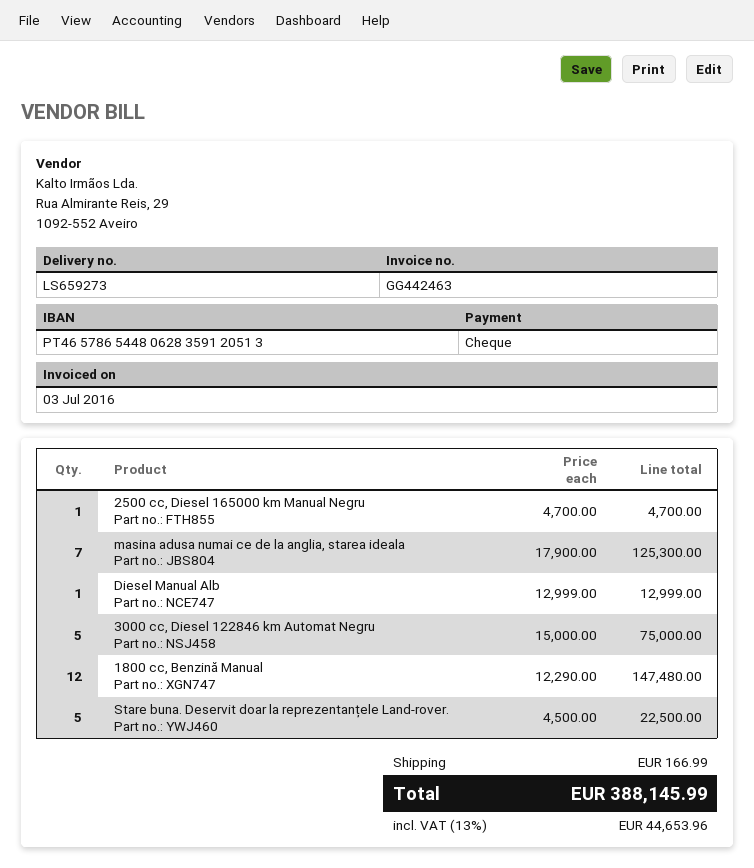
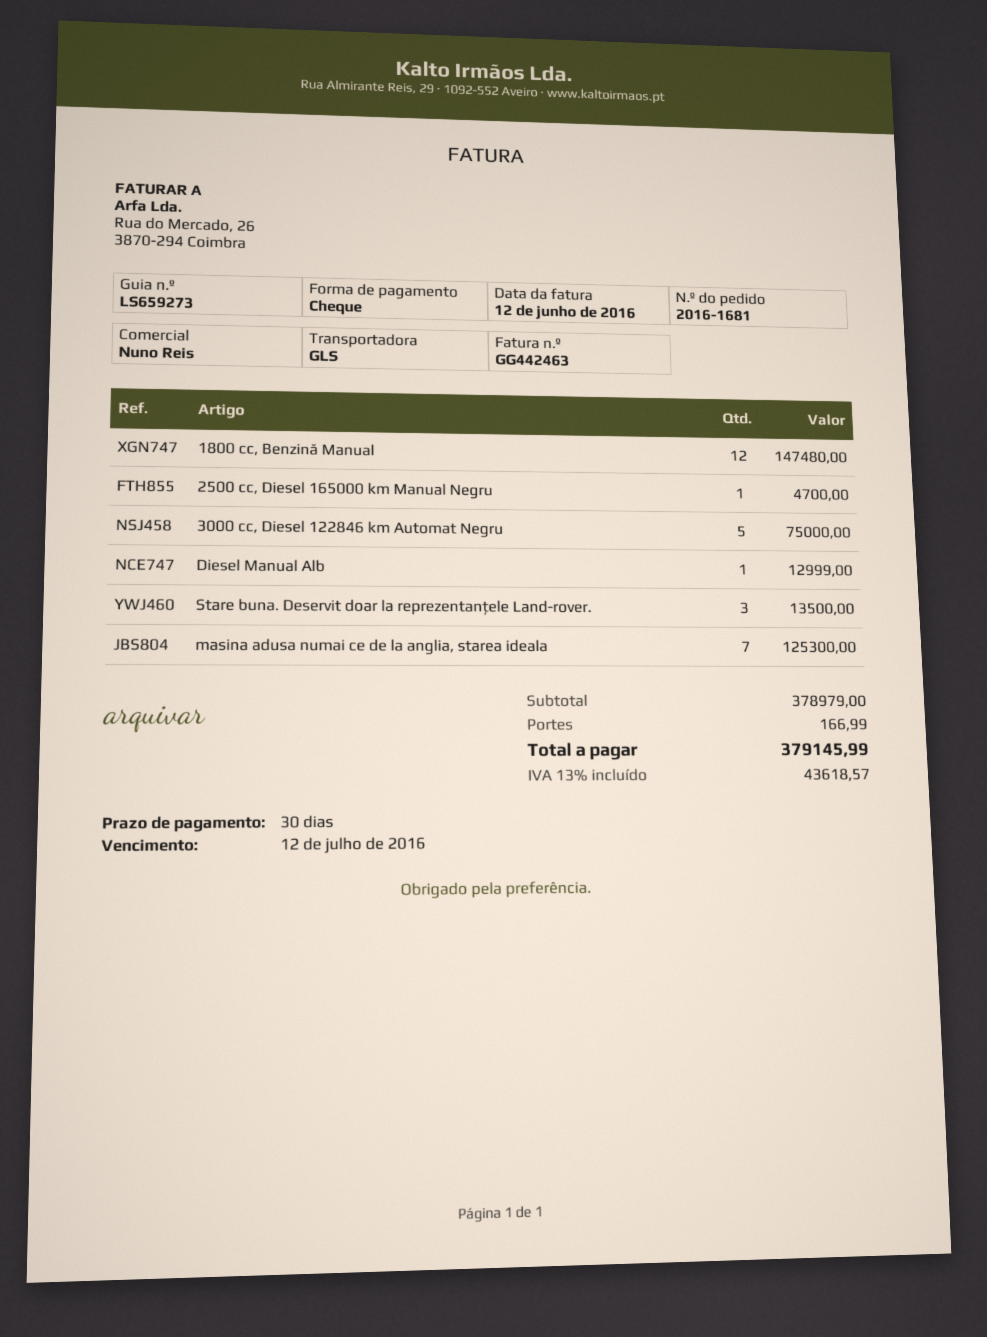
invoice date: 2016-07-03 -> 2016-06-12
Stare buna. Deservit doar la reprezentanțele Land-rover.: 5 for 22500.00 -> 3 for 13500.00
tax: 13% = 44653.96 -> 13% = 43618.57
total: 388145.99 -> 379145.99

